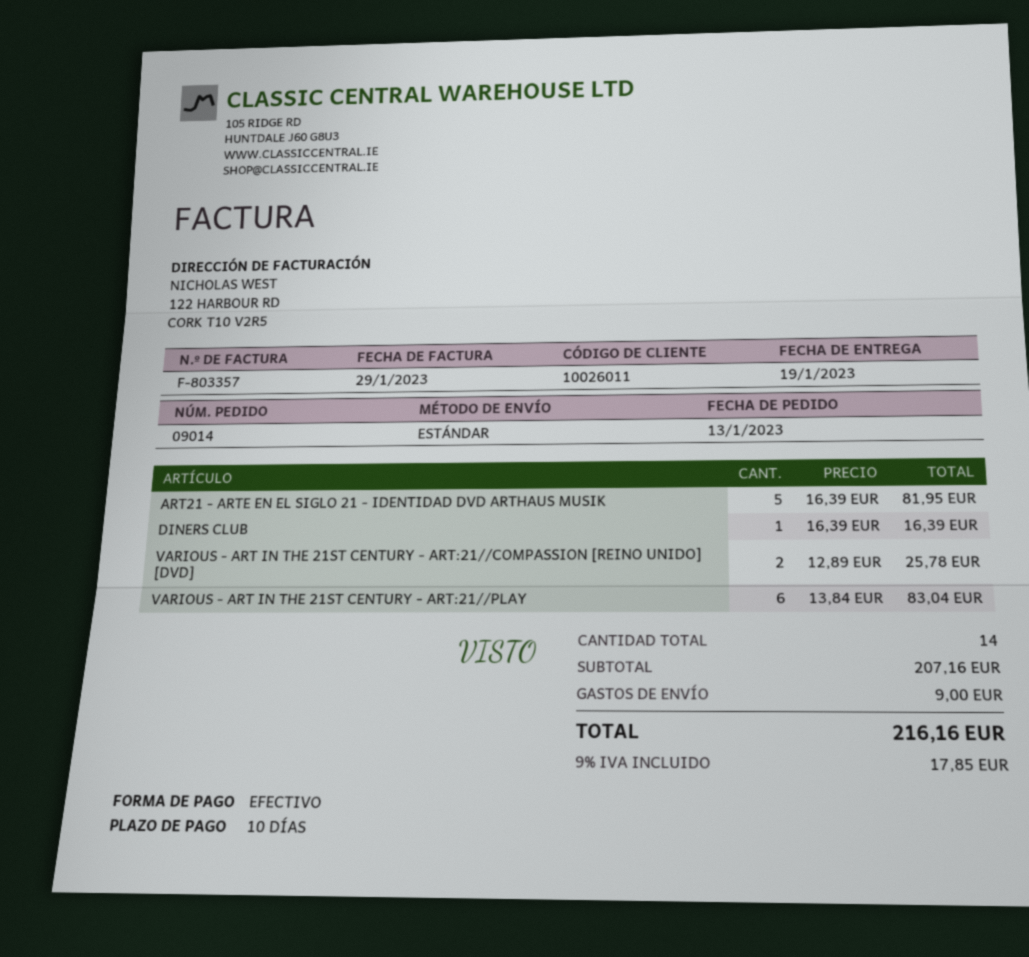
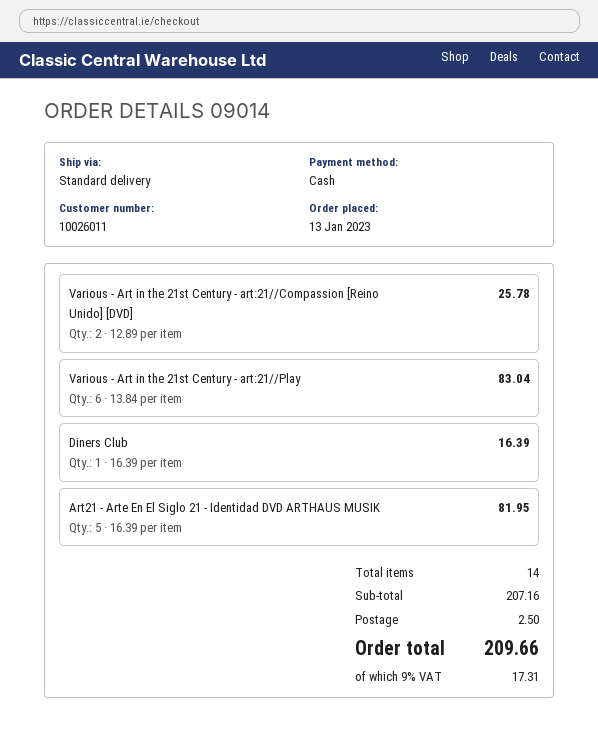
shipping: 9.00 -> 2.50
tax: 9% = 17.85 -> 9% = 17.31
total: 216.16 -> 209.66

